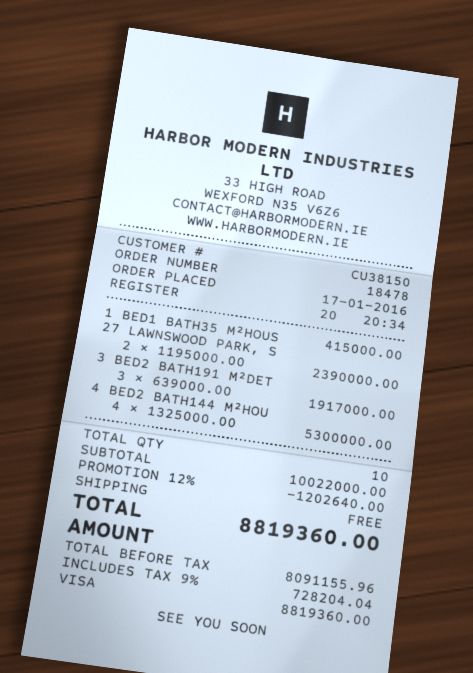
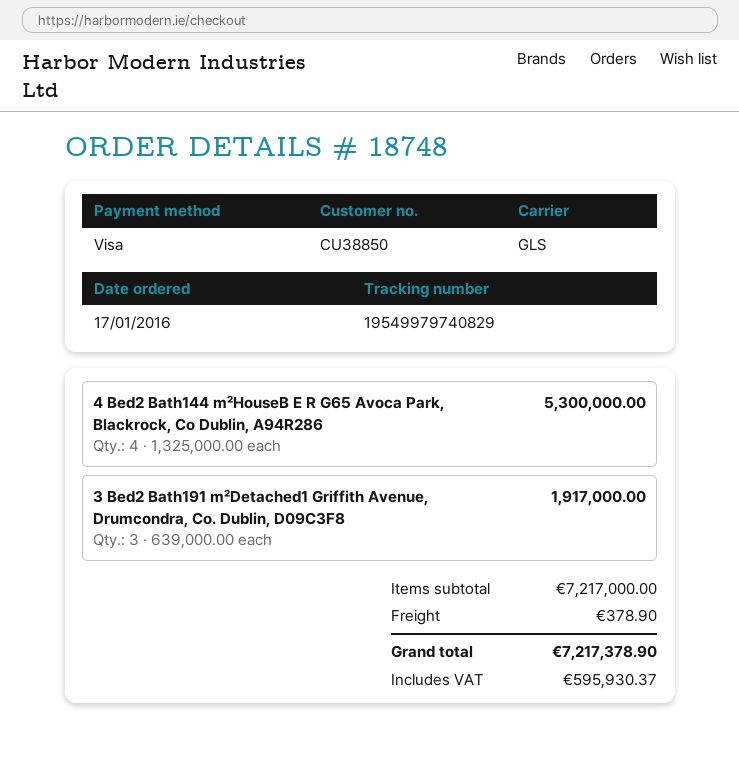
order number: 18478 -> 18748
customer number: CU38150 -> CU38850
1 BED1 BATH35 M²HOUS: 1 x 415000.00 = 415000.00 -> none
27 LAWNSWOOD PARK, S: 2 x 1195000.00 = 2390000.00 -> none
subtotal: 10022000.00 -> 7217000.00
discount: 12% = 1202640.00 -> none
shipping: 0.00 -> 378.90
tax: 728204.04 -> 595930.37
total: 8819360.00 -> 7217378.90

